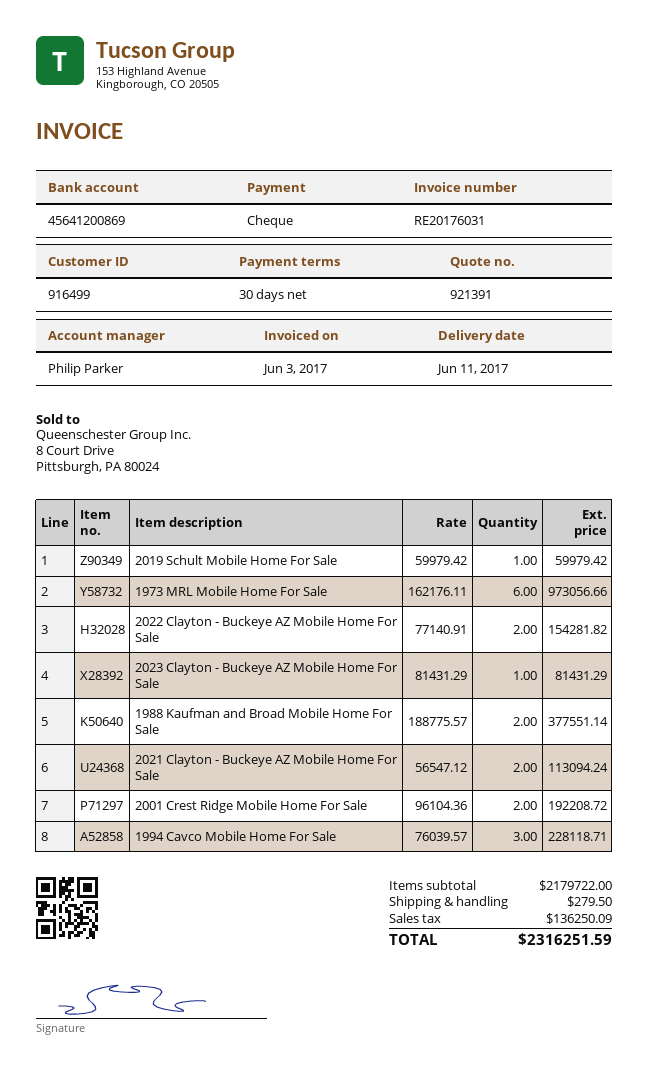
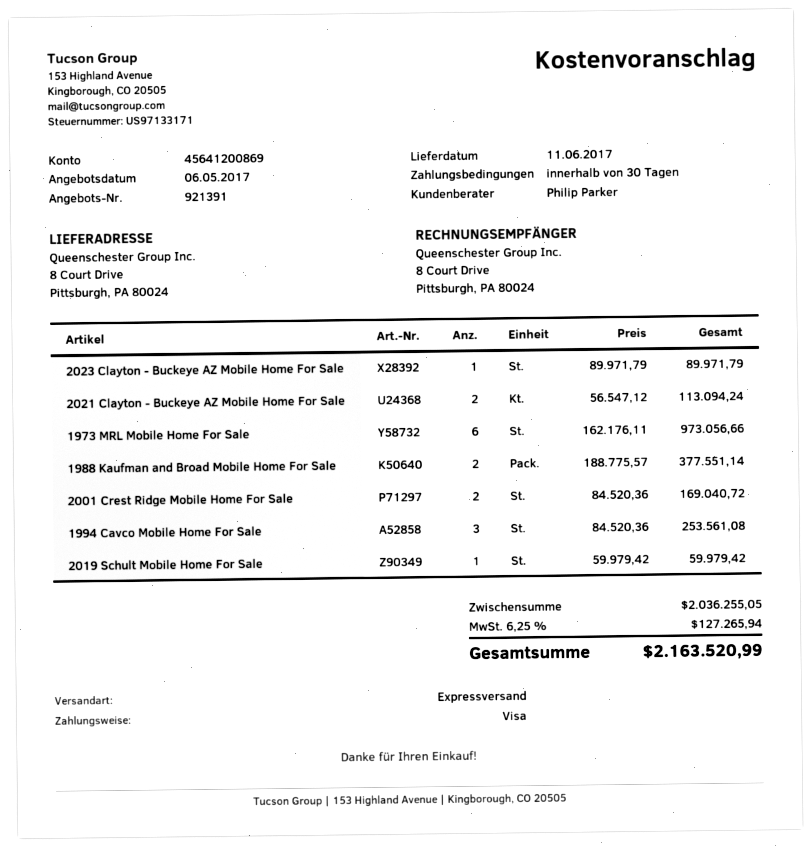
payment method: cheque -> Visa
2022 Clayton - Buckeye AZ Mobile Home For Sale: 2 x 77140.91 = 154281.82 -> none
2023 Clayton - Buckeye AZ Mobile Home For Sale: 1 x 81431.29 = 81431.29 -> 1 x 89971.79 = 89971.79
2001 Crest Ridge Mobile Home For Sale: 2 x 96104.36 = 192208.72 -> 2 x 84520.36 = 169040.72
1994 Cavco Mobile Home For Sale: 3 x 76039.57 = 228118.71 -> 3 x 84520.36 = 253561.08
subtotal: 2179722.00 -> 2036255.05
shipping: 279.50 -> none
tax: 136250.09 -> 127265.94
total: 2316251.59 -> 2163520.99

